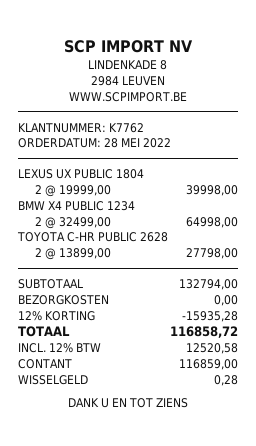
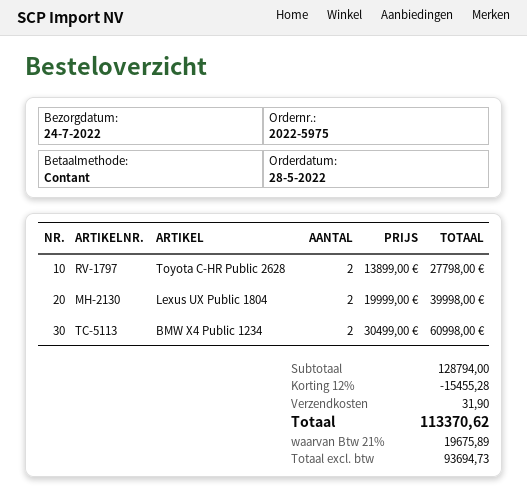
BMW X4 PUBLIC 1234: 2 x 32499.00 = 64998.00 -> 2 x 30499.00 = 60998.00
subtotal: 132794.00 -> 128794.00
discount: 12% = 15935.28 -> 12% = 15455.28
shipping: 0.00 -> 31.90
tax: 12% = 12520.58 -> 21% = 19675.89
total: 116858.72 -> 113370.62

